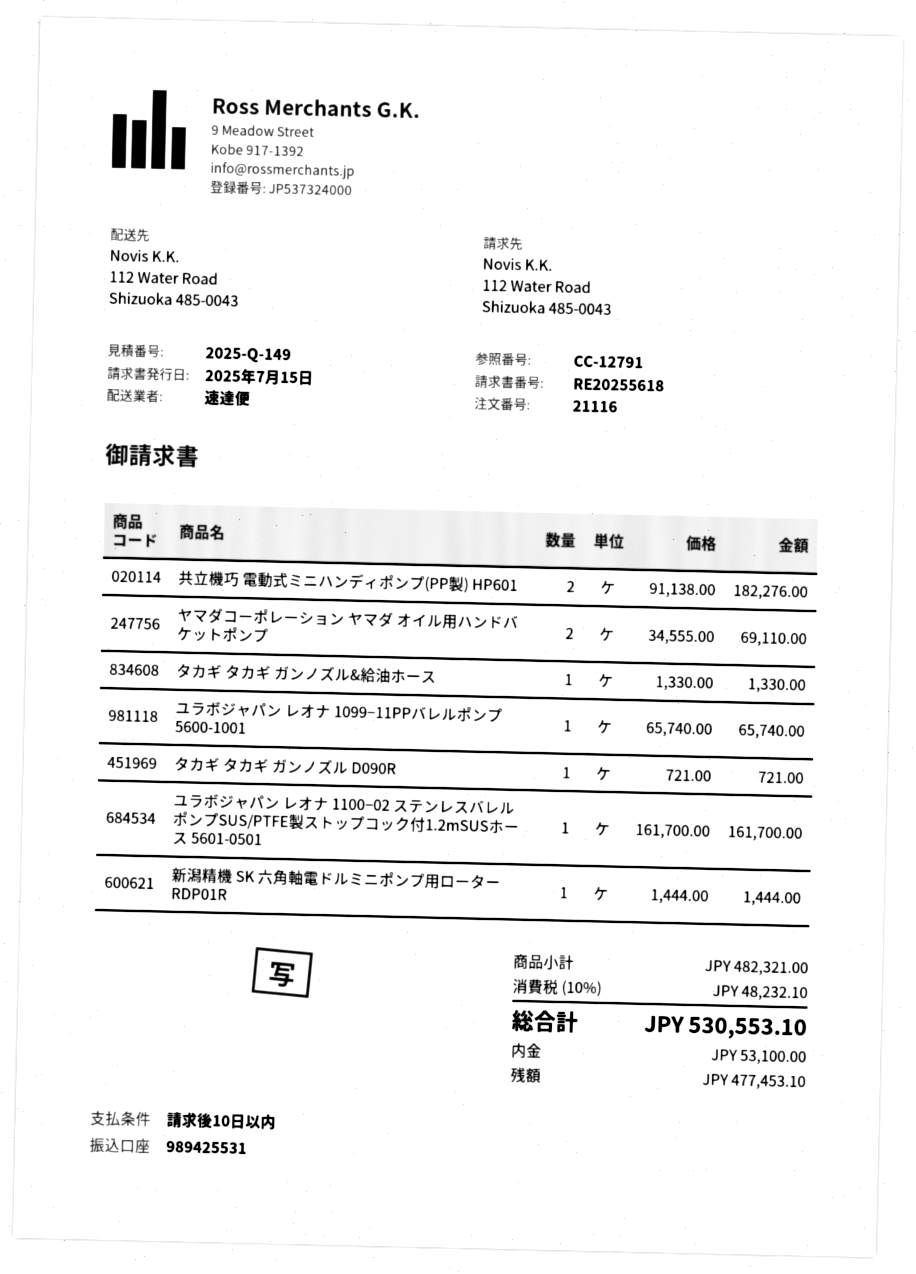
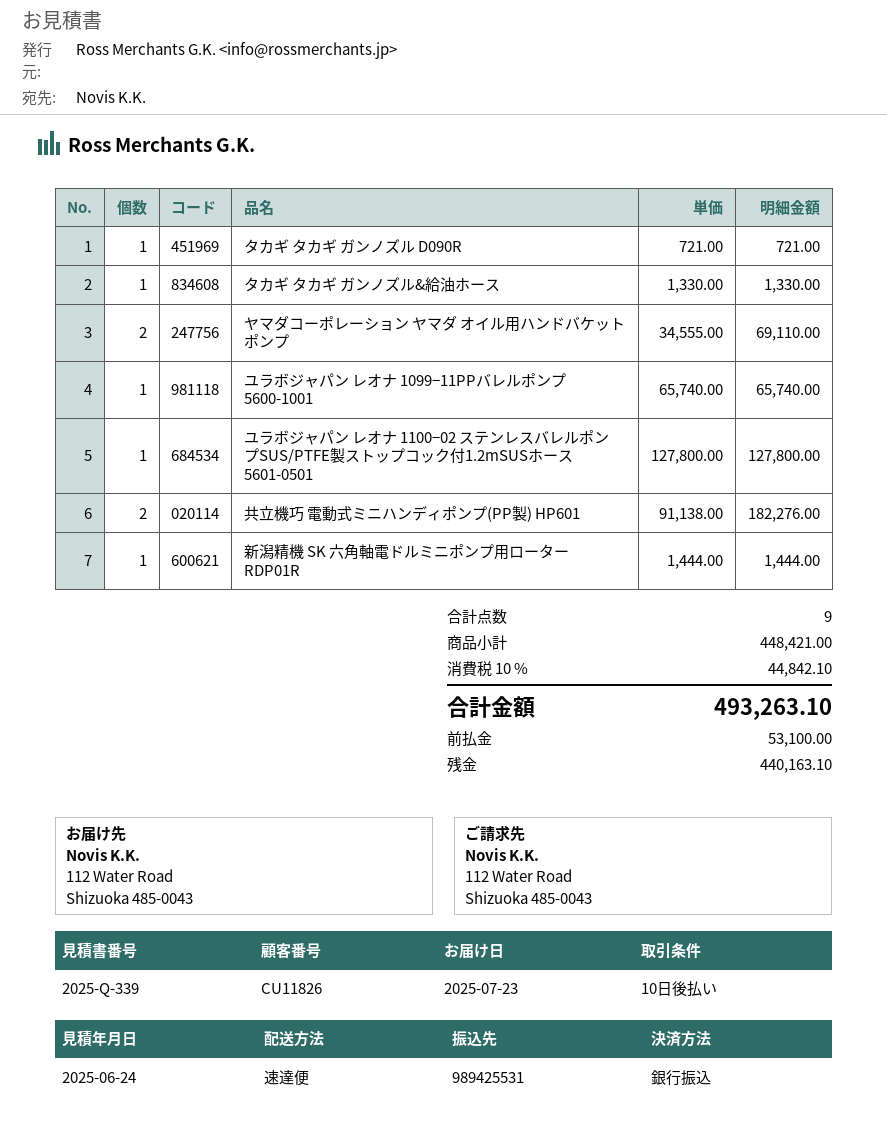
quote number: 2025-Q-149 -> 2025-Q-339
ユラボジャパン レオナ 1100−02 ステンレスバレルポンプSUS/PTFE製ストップコック付1.2mSUSホース 5601-0501: 1 x 161700.00 = 161700.00 -> 1 x 127800.00 = 127800.00
subtotal: 482321.00 -> 448421.00
tax: 10% = 48232.10 -> 10% = 44842.10
total: 530553.10 -> 493263.10
balance: 477453.10 -> 440163.10

